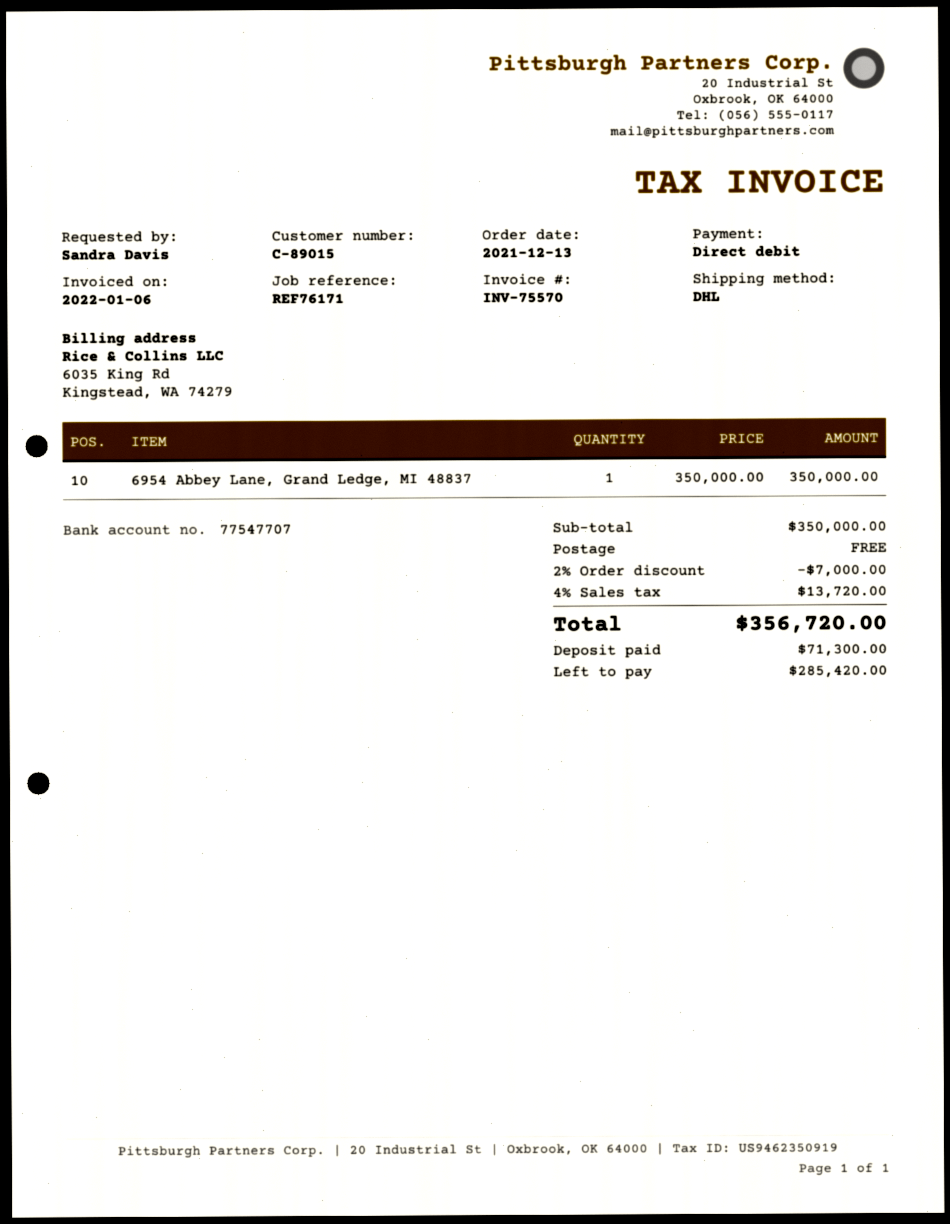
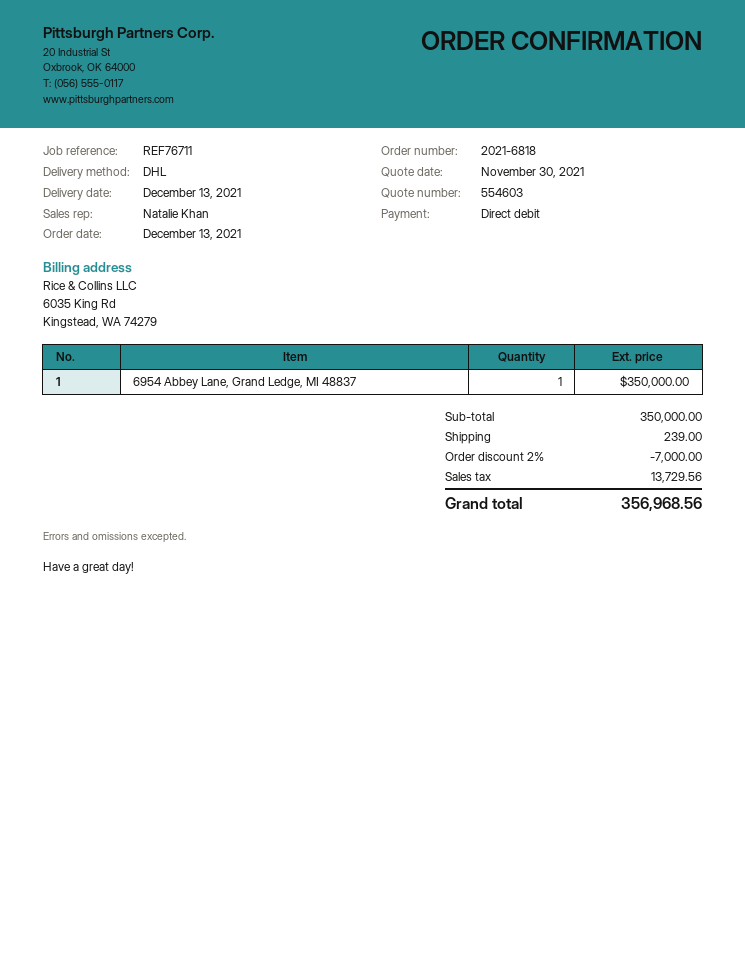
reference: REF76171 -> REF76711
shipping: 0.00 -> 239.00
tax: 13720.00 -> 13729.56
total: 356720.00 -> 356968.56

